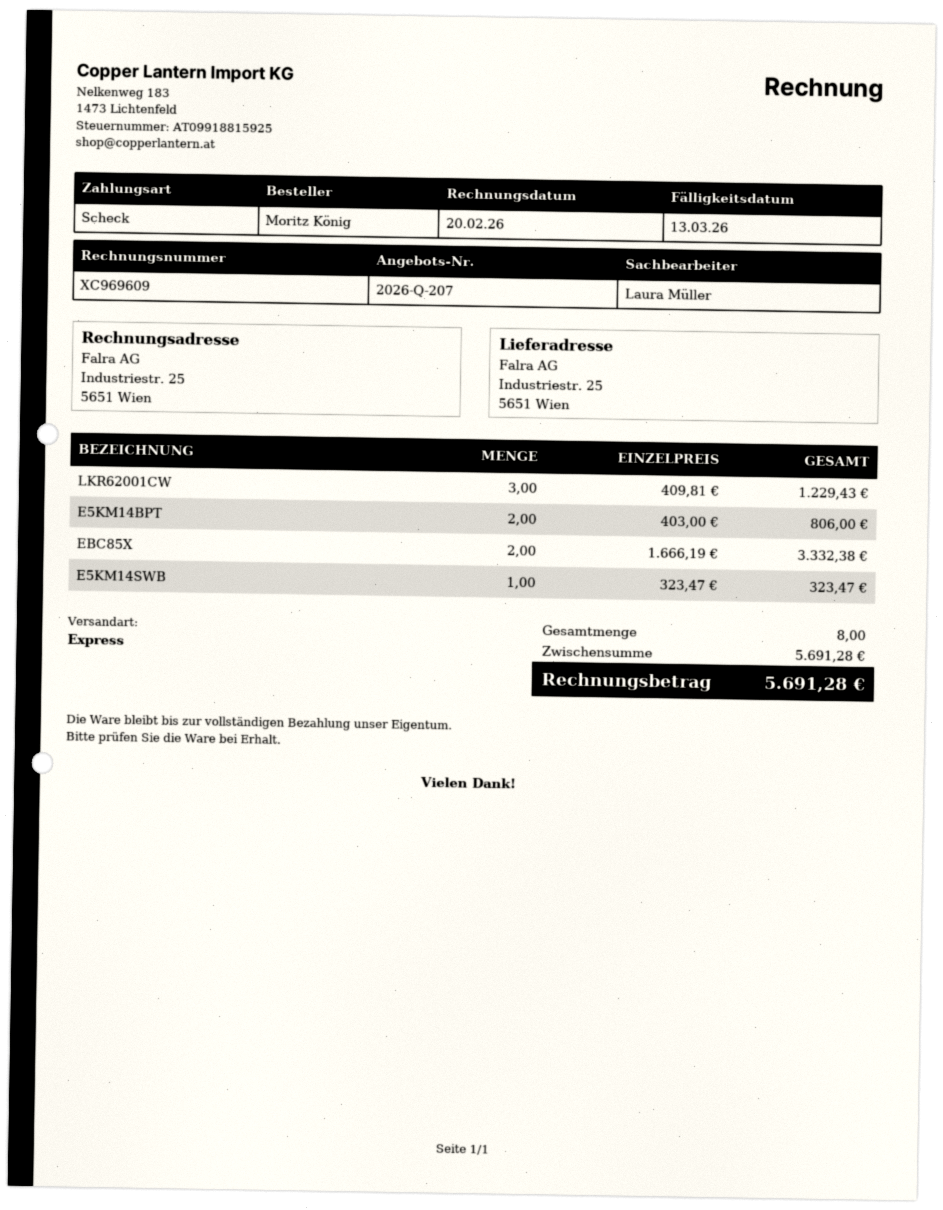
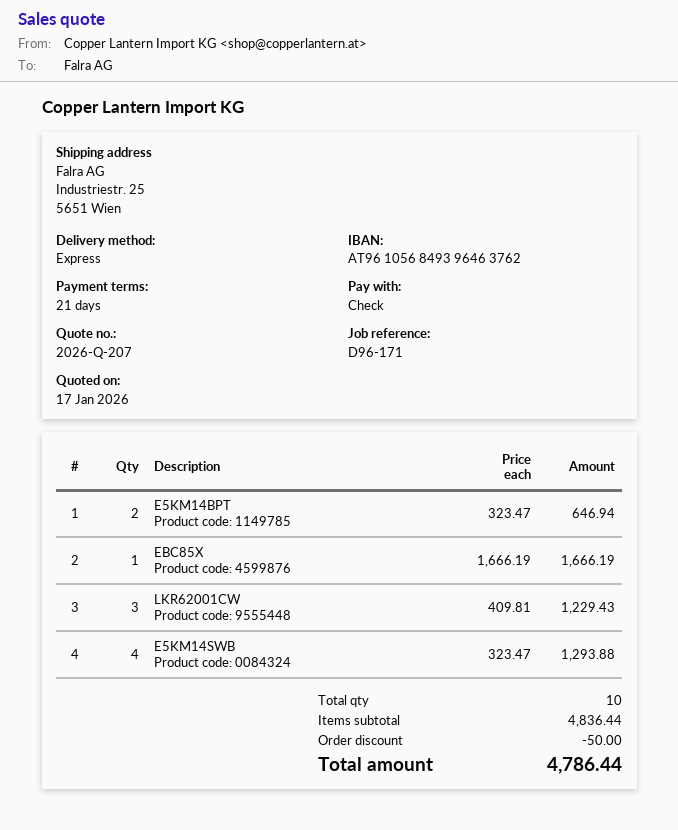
E5KM14BPT: 2 x 403.00 = 806.00 -> 2 x 323.47 = 646.94
EBC85X: 2 x 1666.19 = 3332.38 -> 1 x 1666.19 = 1666.19
E5KM14SWB: 1 x 323.47 = 323.47 -> 4 x 323.47 = 1293.88
total quantity: 8 -> 10
subtotal: 5691.28 -> 4836.44
discount: none -> 50.00
total: 5691.28 -> 4786.44

